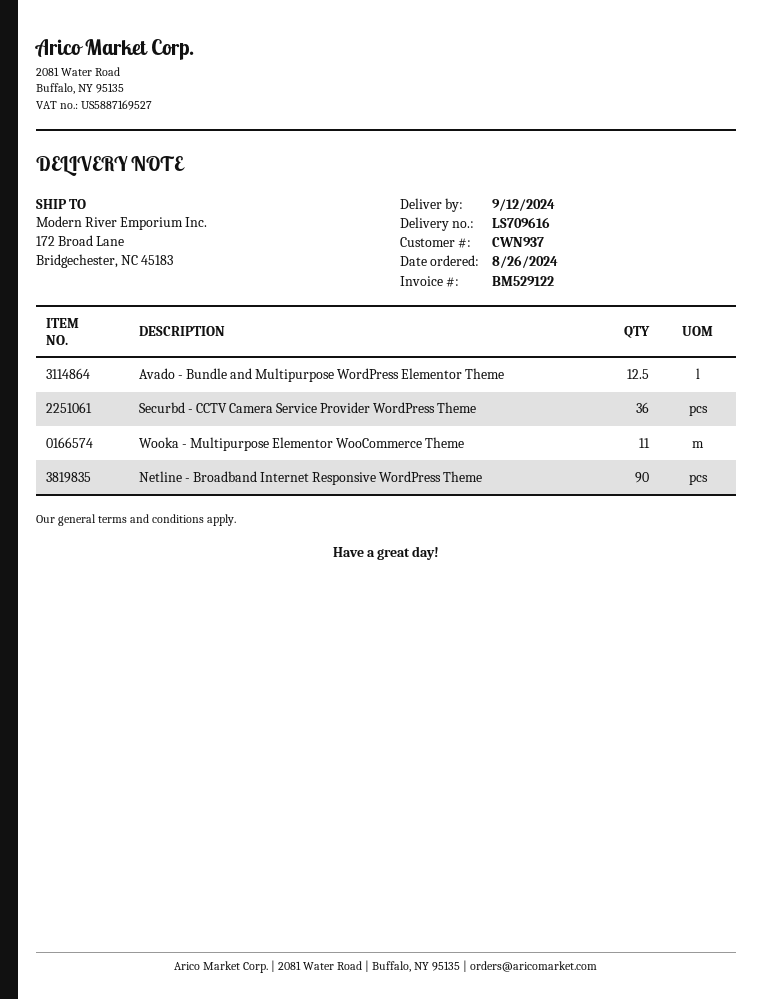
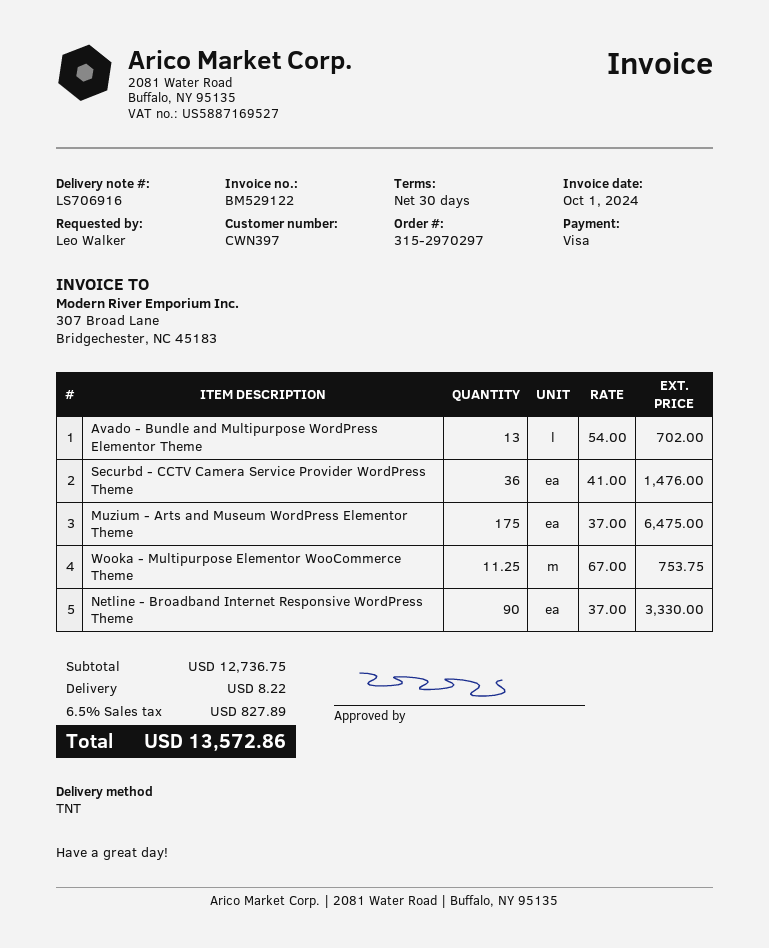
delivery note number: LS709616 -> LS706916
customer number: CWN937 -> CWN397
Avado - Bundle and Multipurpose WordPress Elementor Theme: 12.5 -> 13
Wooka - Multipurpose Elementor WooCommerce Theme: 11 -> 11.25
Muzium - Arts and Museum WordPress Elementor Theme: none -> 175

